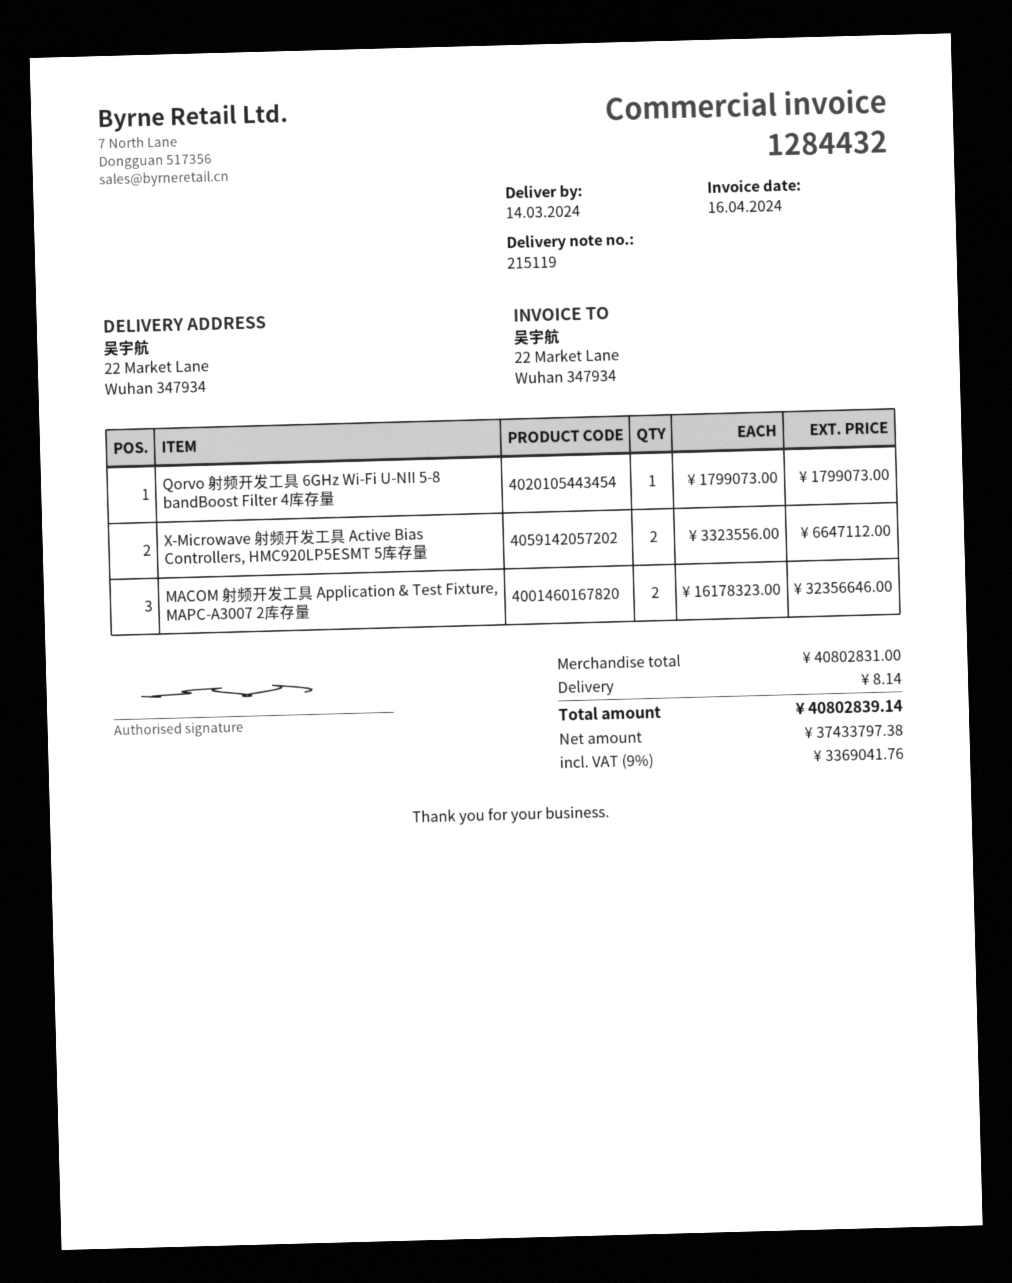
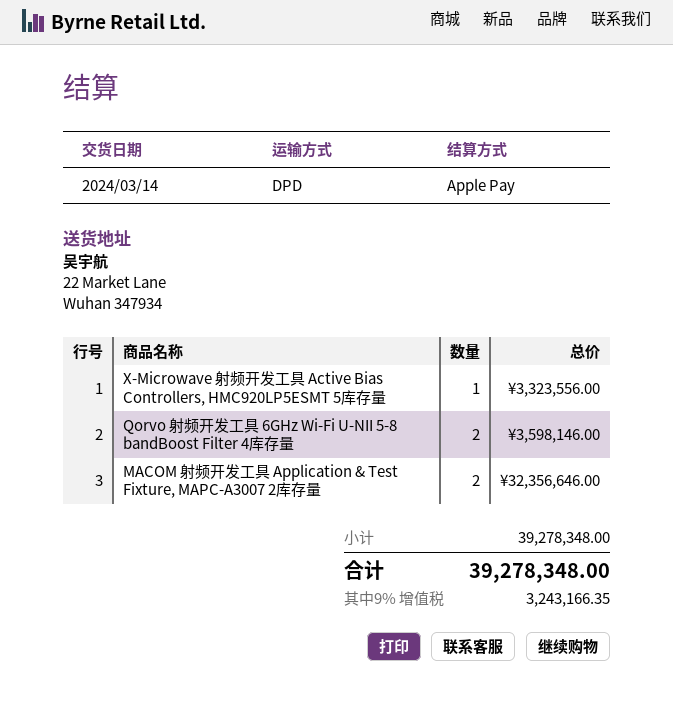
Qorvo 射频开发工具 6GHz Wi-Fi U-NII 5-8 bandBoost Filter 4库存量: 1 for 1799073.00 -> 2 for 3598146.00
X-Microwave 射频开发工具 Active Bias Controllers, HMC920LP5ESMT 5库存量: 2 for 6647112.00 -> 1 for 3323556.00
subtotal: 40802831.00 -> 39278348.00
shipping: 8.14 -> none
tax: 9% = 3369041.76 -> 9% = 3243166.35
total: 40802839.14 -> 39278348.00

